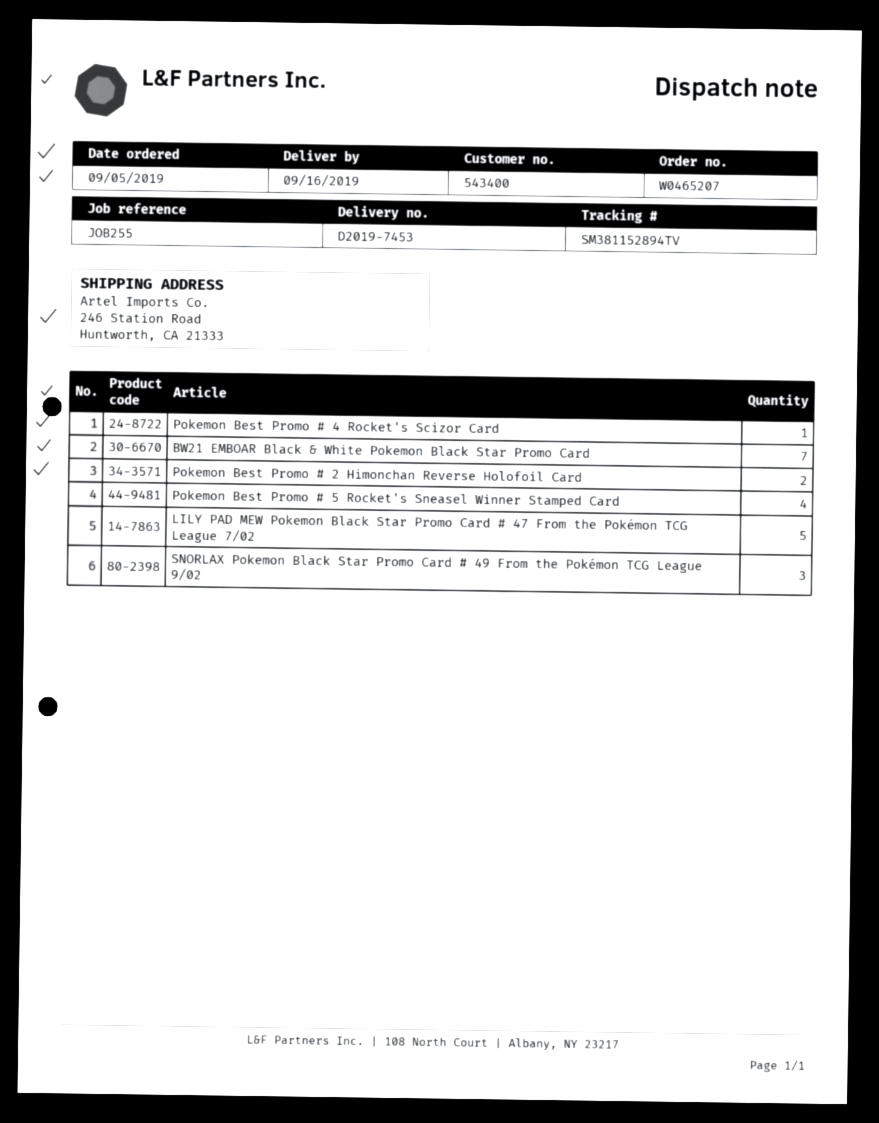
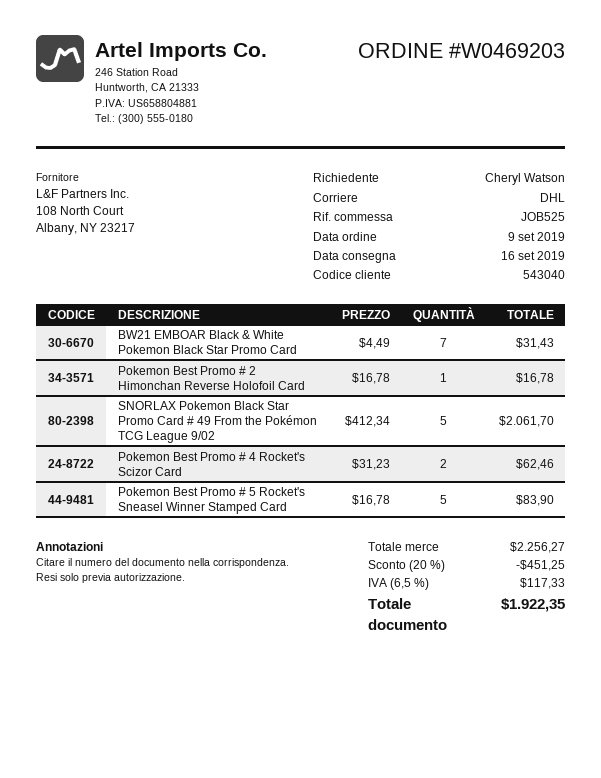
order number: W0465207 -> W0469203
order date: 2019-09-05 -> 2019-09-09
customer number: 543400 -> 543040
reference: JOB255 -> JOB525
Pokemon Best Promo # 4 Rocket's Scizor Card: 1 -> 2
Pokemon Best Promo # 2 Himonchan Reverse Holofoil Card: 2 -> 1
Pokemon Best Promo # 5 Rocket's Sneasel Winner Stamped Card: 4 -> 5
LILY PAD MEW Pokemon Black Star Promo Card # 47 From the Pokémon TCG League 7/02: 5 -> none
SNORLAX Pokemon Black Star Promo Card # 49 From the Pokémon TCG League 9/02: 3 -> 5

